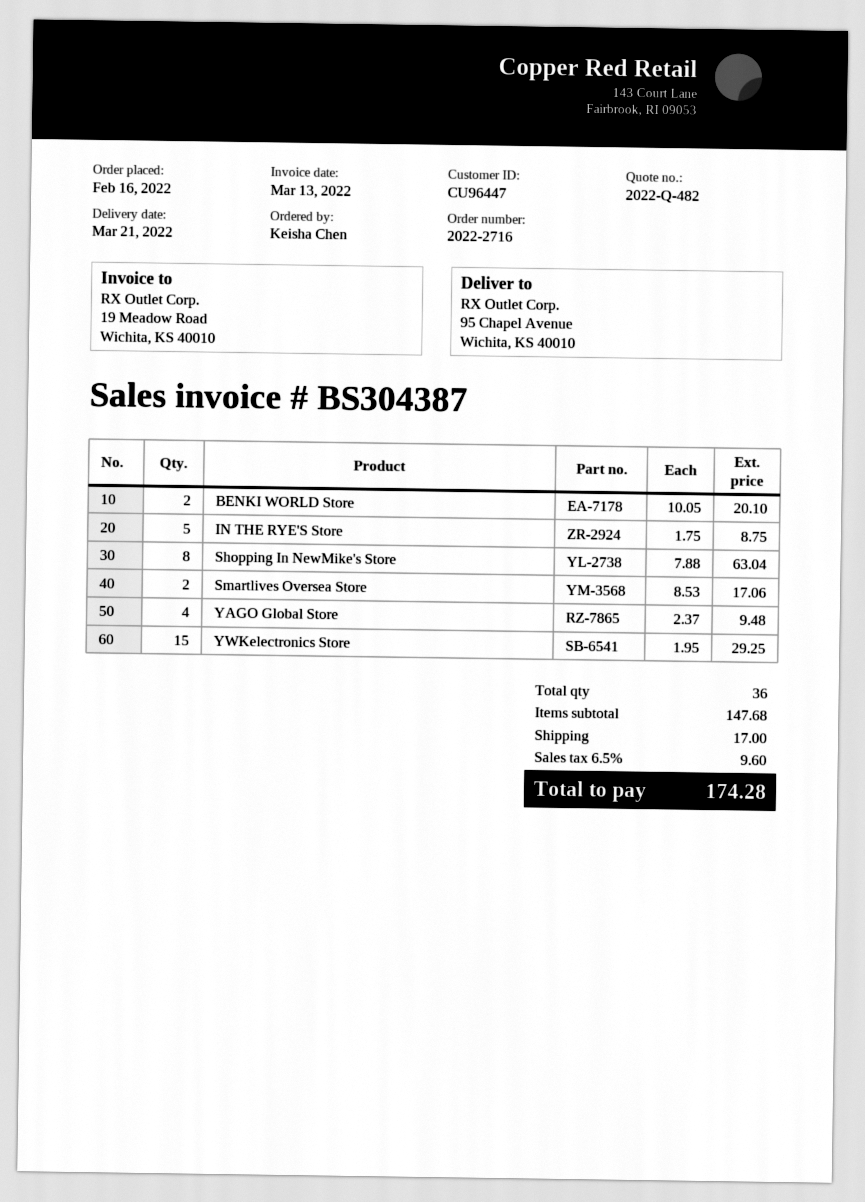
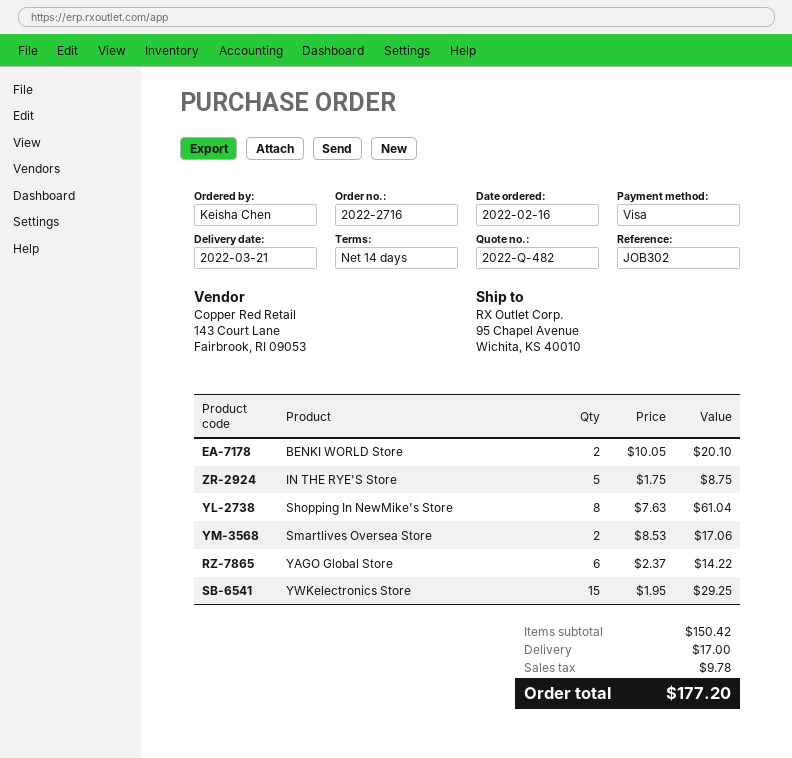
Shopping In NewMike's Store: 8 x 7.88 = 63.04 -> 8 x 7.63 = 61.04
YAGO Global Store: 4 x 2.37 = 9.48 -> 6 x 2.37 = 14.22
subtotal: 147.68 -> 150.42
tax: 9.60 -> 9.78
total: 174.28 -> 177.20

